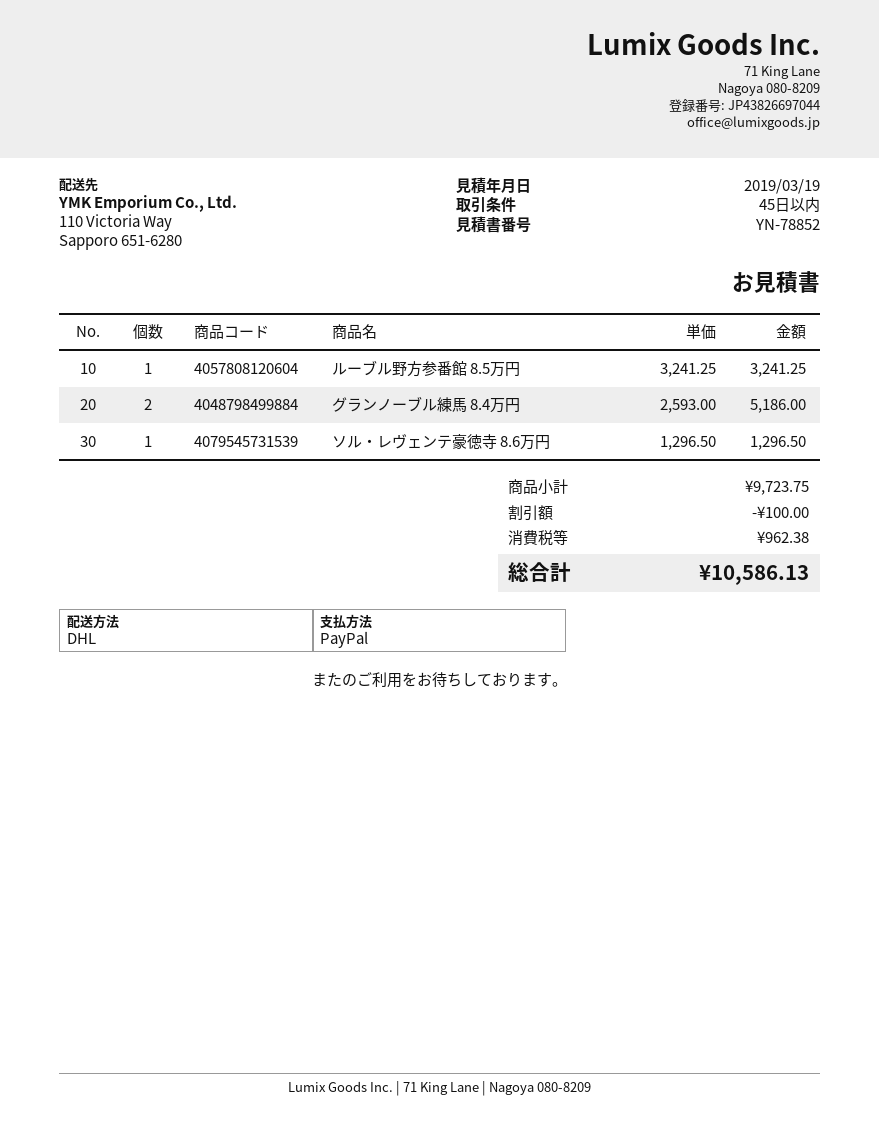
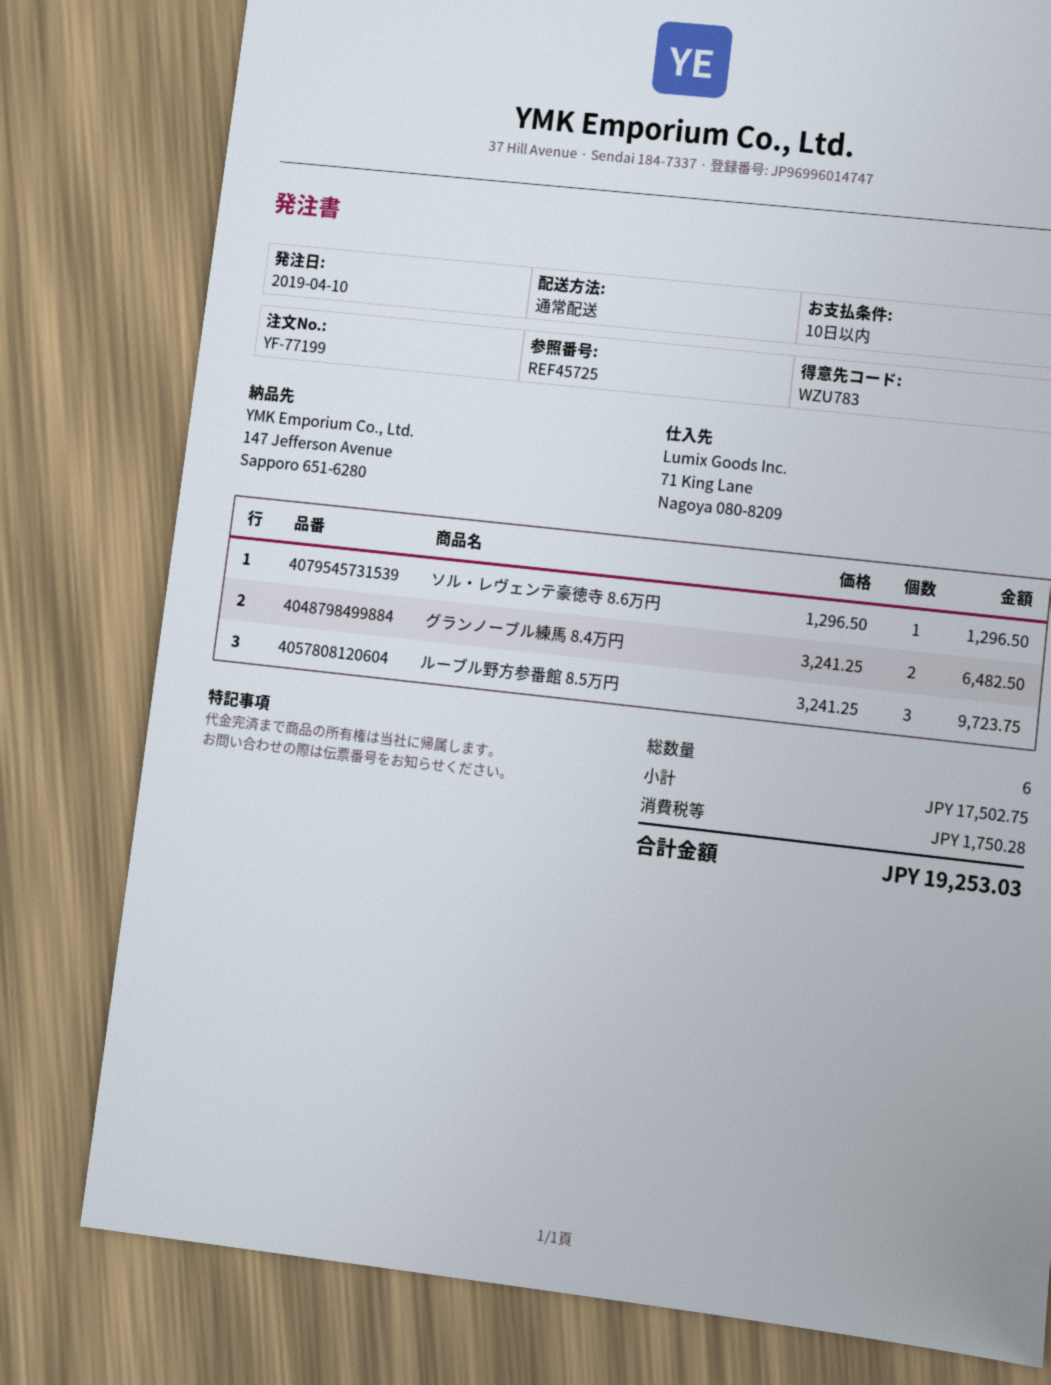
payment terms: 45 days -> 10 days
shipping method: DHL -> standard
ship to: 110 Victoria Way, Sapporo 651-6280 -> 147 Jefferson Avenue, Sapporo 651-6280
ルーブル野方参番館 8.5万円: 1 x 3241.25 = 3241.25 -> 3 x 3241.25 = 9723.75
グランノーブル練馬 8.4万円: 2 x 2593.00 = 5186.00 -> 2 x 3241.25 = 6482.50
subtotal: 9723.75 -> 17502.75
discount: 100.00 -> none
tax: 962.38 -> 1750.28
total: 10586.13 -> 19253.03

